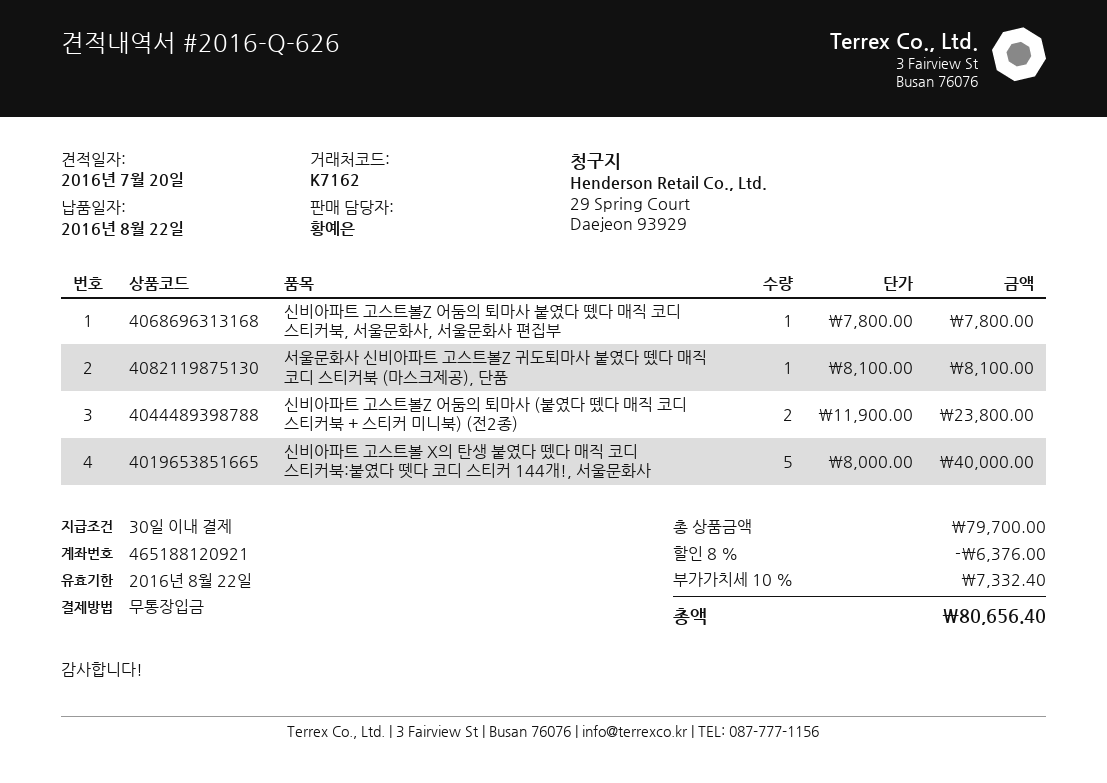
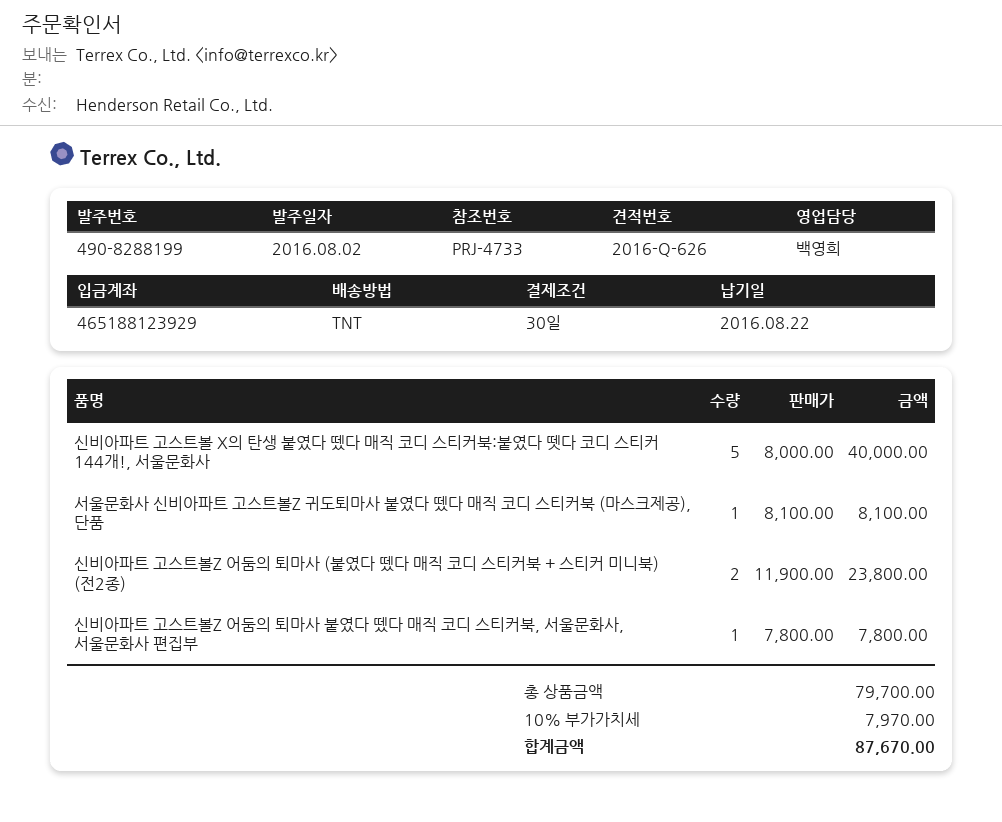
sales rep: 황예은 -> 백영희
bank account: 465188120921 -> 465188123929
discount: 8% = 6376.00 -> none
tax: 10% = 7332.40 -> 10% = 7970.00
total: 80656.40 -> 87670.00

